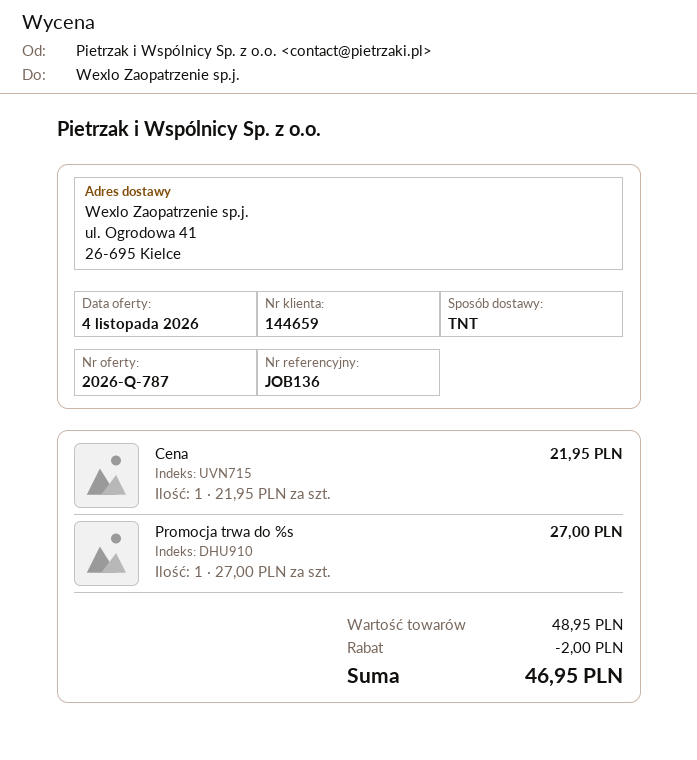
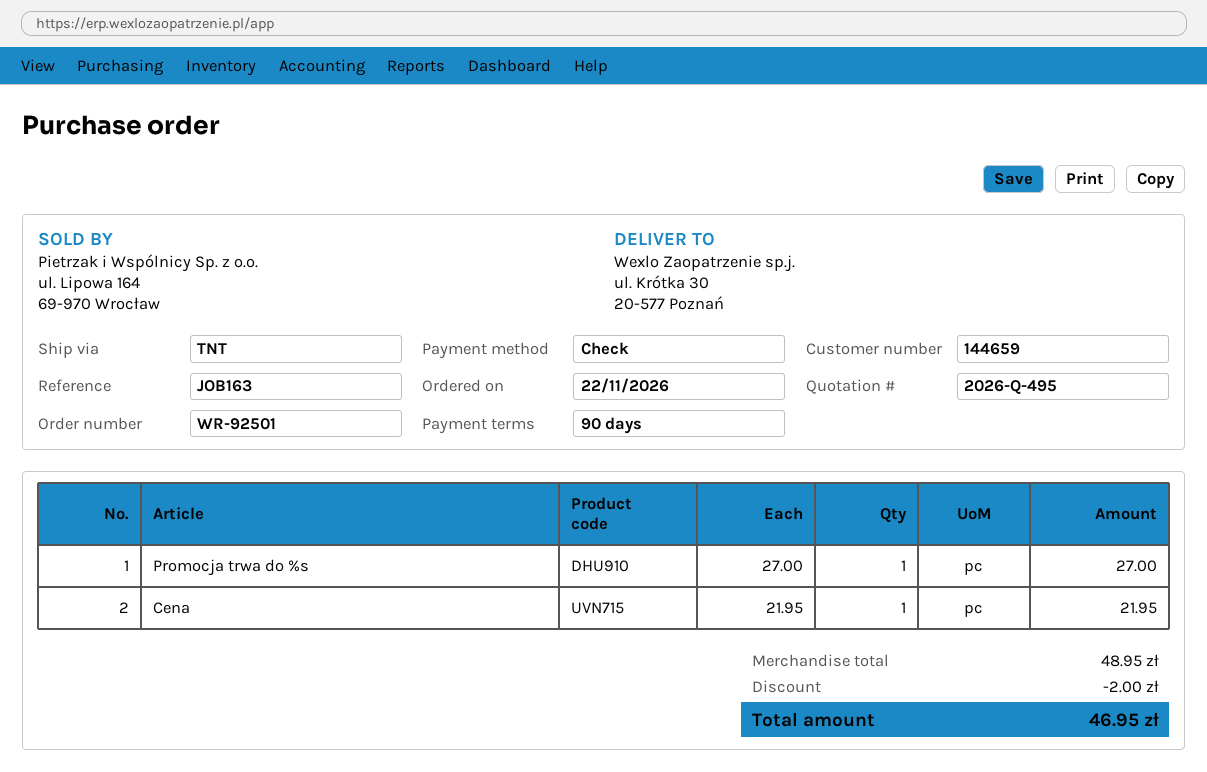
quote number: 2026-Q-787 -> 2026-Q-495
reference: JOB136 -> JOB163
ship to: ul. Ogrodowa 41, 26-695 Kielce -> ul. Krótka 30, 20-577 Poznań

